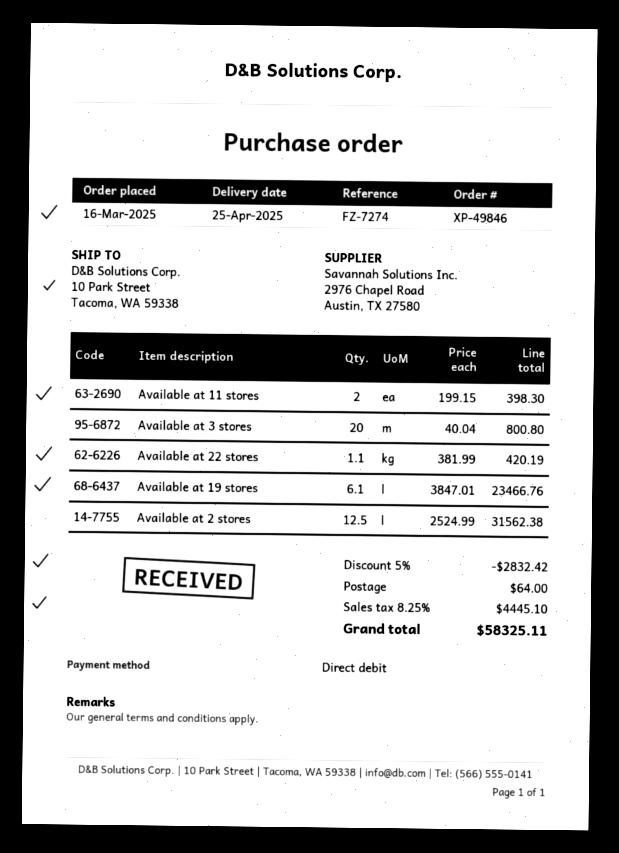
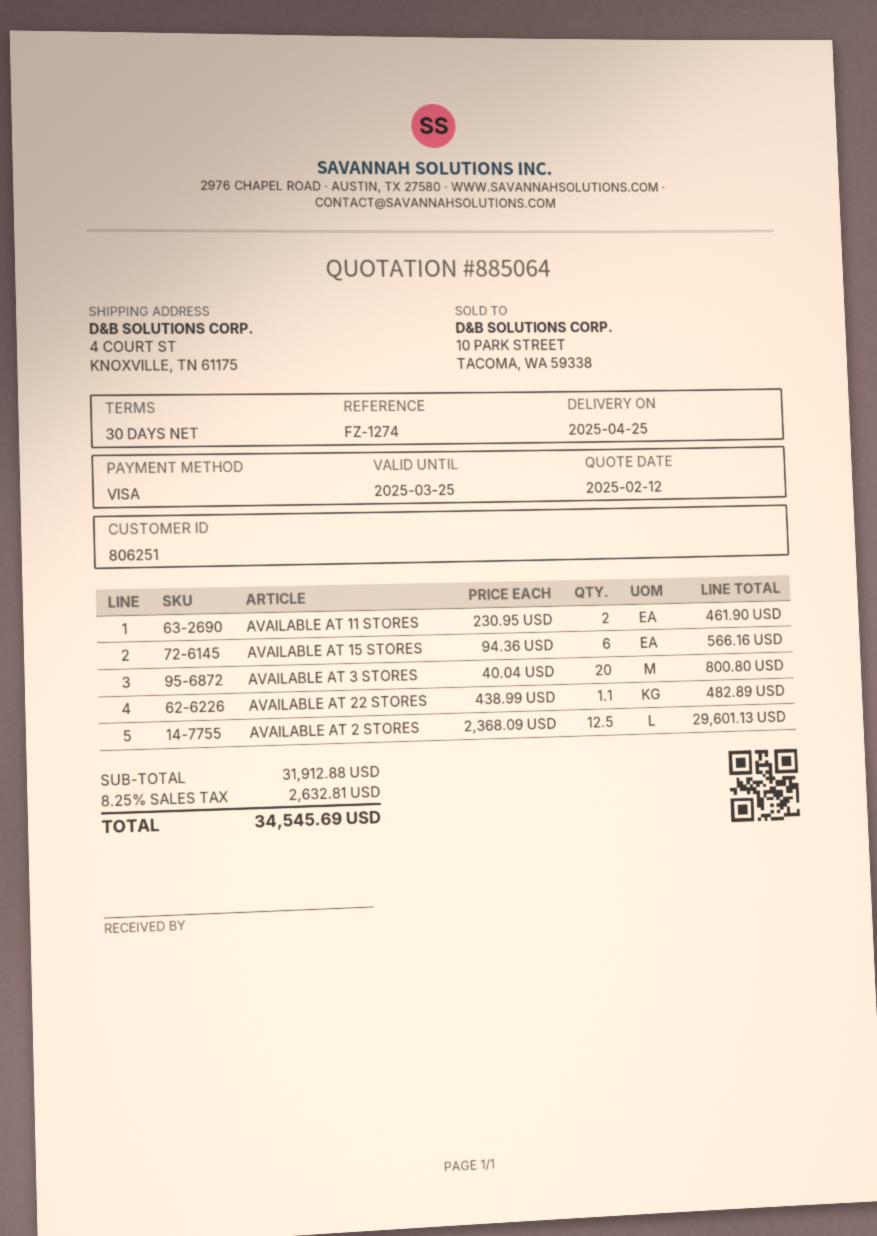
reference: FZ-7274 -> FZ-1274
payment method: direct debit -> Visa
ship to: 10 Park Street, Tacoma, WA 59338 -> 4 COURT ST, KNOXVILLE, TN 61175
Available at 11 stores: 2 x 199.15 = 398.30 -> 2 x 230.95 = 461.90
Available at 22 stores: 1.1 x 381.99 = 420.19 -> 1.1 x 438.99 = 482.89
Available at 19 stores: 6.1 x 3847.01 = 23466.76 -> none
Available at 2 stores: 12.5 x 2524.99 = 31562.38 -> 12.5 x 2368.09 = 29601.13
AVAILABLE AT 15 STORES: none -> 6 x 94.36 = 566.16
discount: 5% = 2832.42 -> none
shipping: 64.00 -> none
tax: 8.25% = 4445.10 -> 8.25% = 2632.81
total: 58325.11 -> 34545.69

